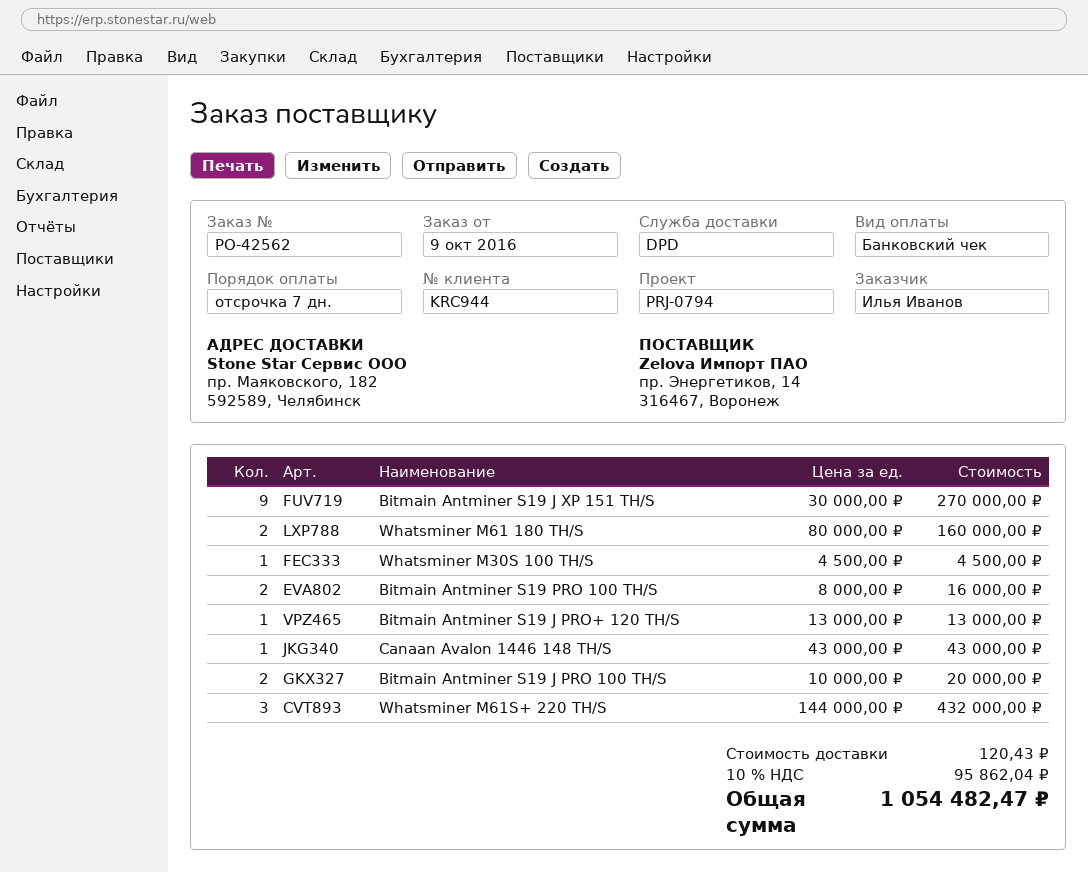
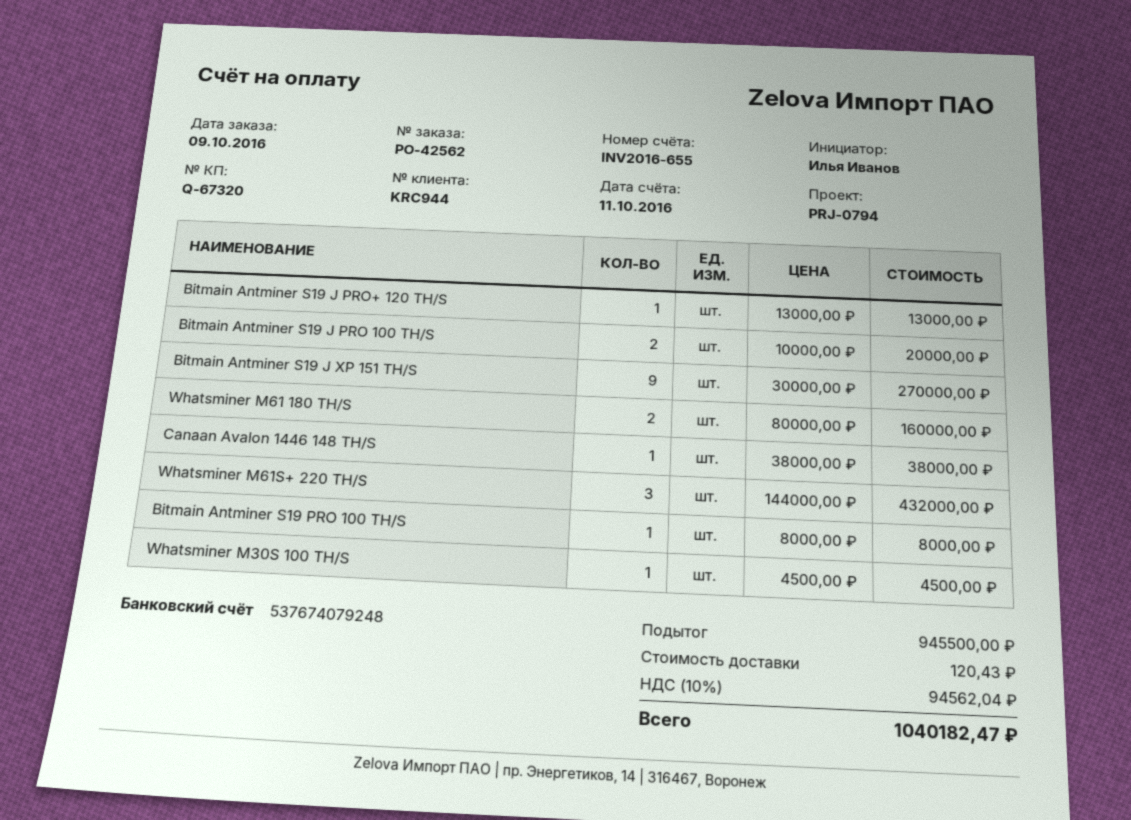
Bitmain Antminer S19 PRO 100 TH/S: 2 x 8000.00 = 16000.00 -> 1 x 8000.00 = 8000.00
Canaan Avalon 1446 148 TH/S: 1 x 43000.00 = 43000.00 -> 1 x 38000.00 = 38000.00
tax: 10% = 95862.04 -> 10% = 94562.04
total: 1054482.47 -> 1040182.47

